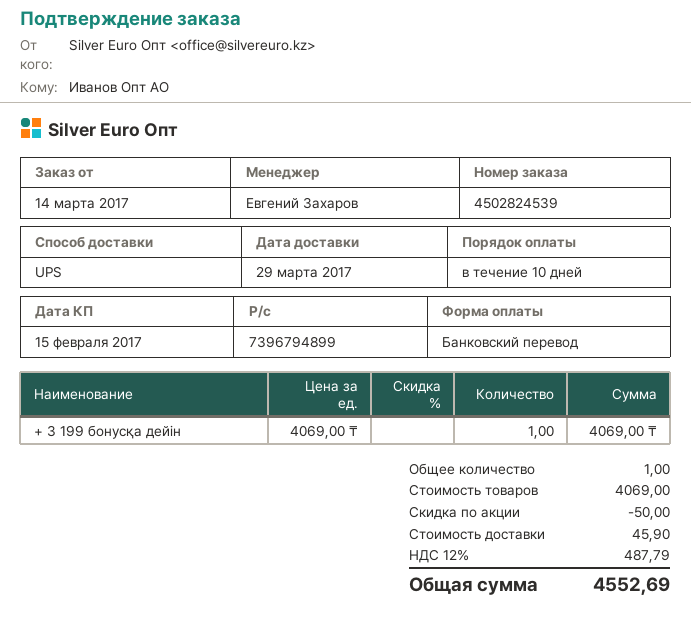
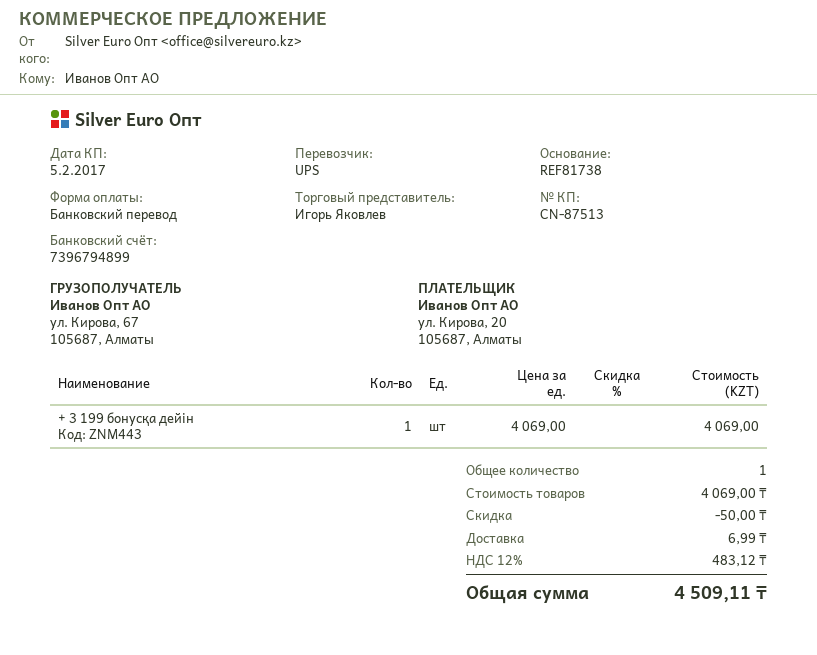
quote date: 2017-02-15 -> 2017-02-05
sales rep: Евгений Захаров -> Игорь Яковлев
shipping: 45.90 -> 6.99
tax: 12% = 487.79 -> 12% = 483.12
total: 4552.69 -> 4509.11

